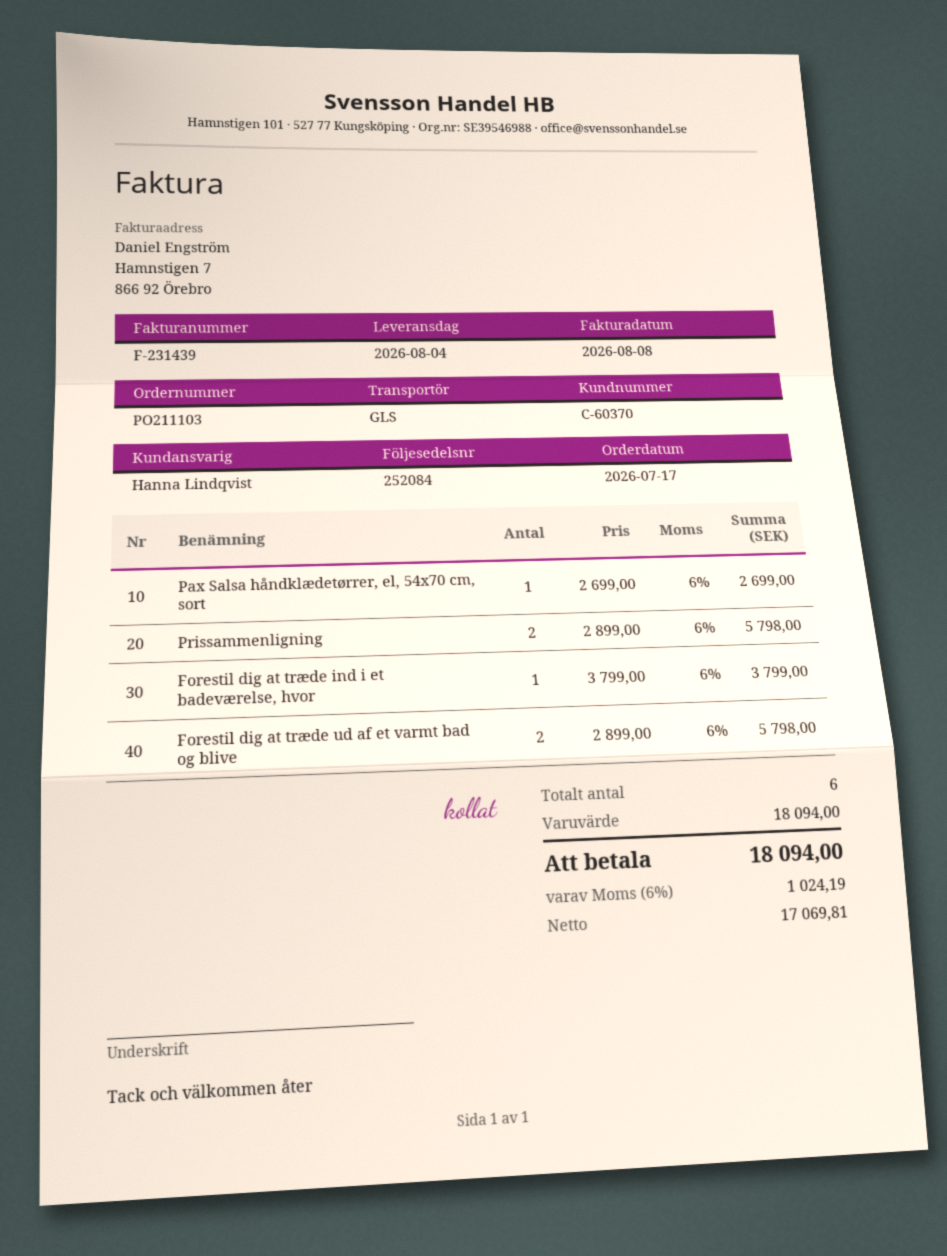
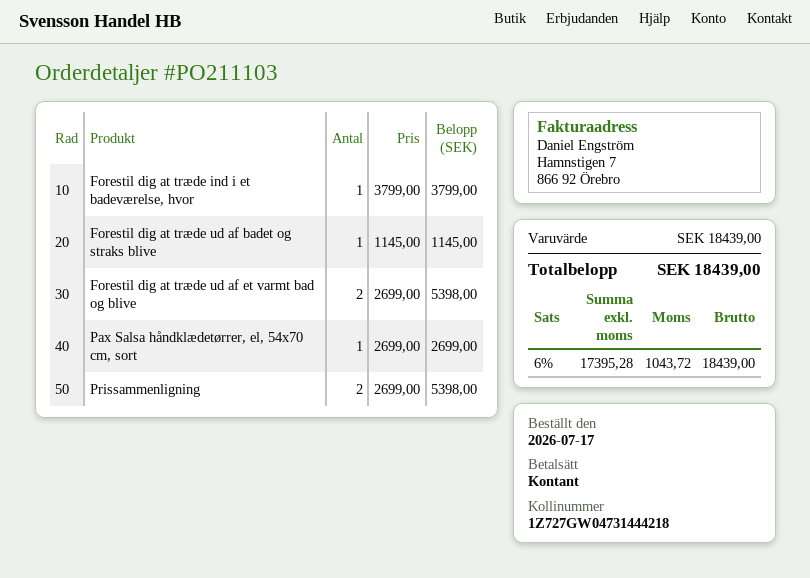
Prissammenligning: 2 x 2899.00 = 5798.00 -> 2 x 2699.00 = 5398.00
Forestil dig at træde ud af et varmt bad og blive: 2 x 2899.00 = 5798.00 -> 2 x 2699.00 = 5398.00
Forestil dig at træde ud af badet og straks blive: none -> 1 x 1145.00 = 1145.00
subtotal: 18094.00 -> 18439.00
net: 17069.81 -> 17395.28
tax: 6% = 1024.19 -> 6% = 1043.72
total: 18094.00 -> 18439.00

